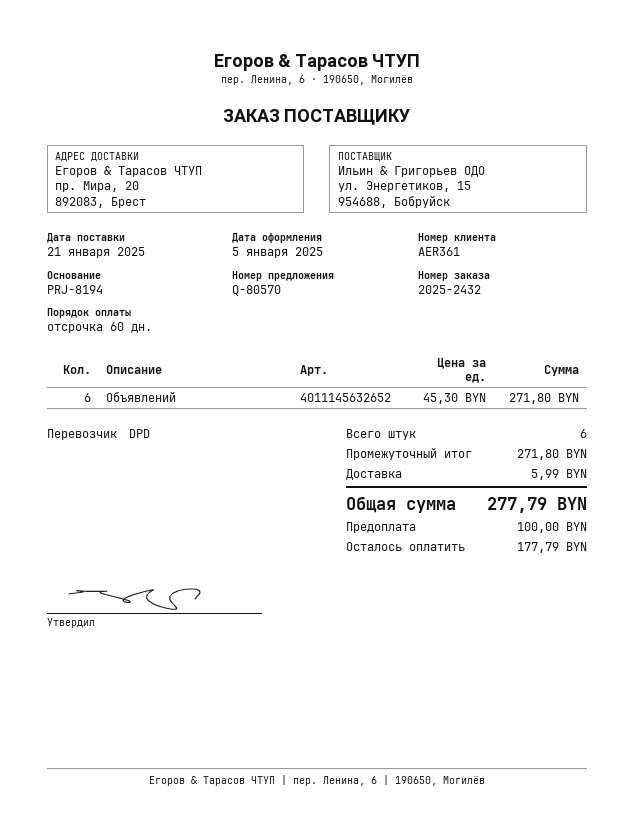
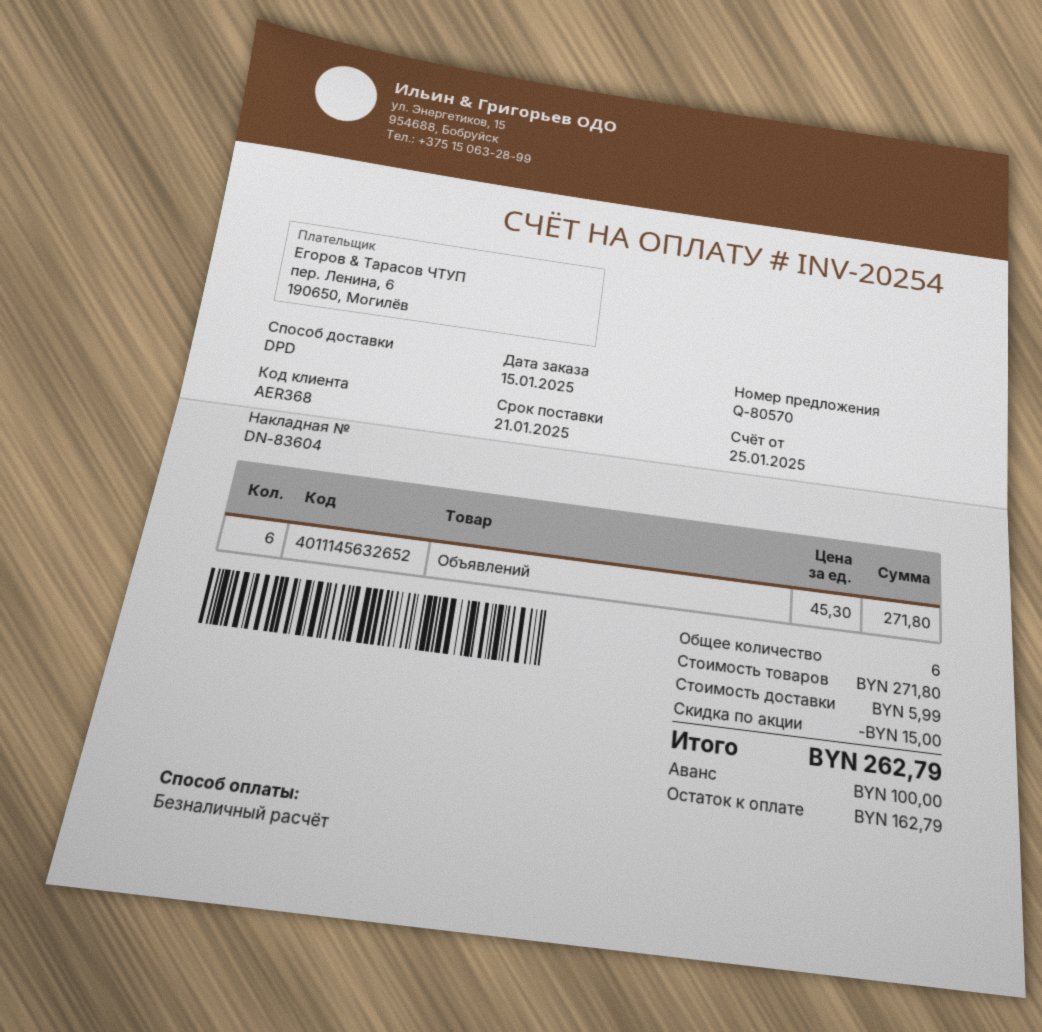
order date: 2025-01-05 -> 2025-01-15
customer number: AER361 -> AER368
discount: none -> 15.00
total: 277.79 -> 262.79
balance: 177.79 -> 162.79

